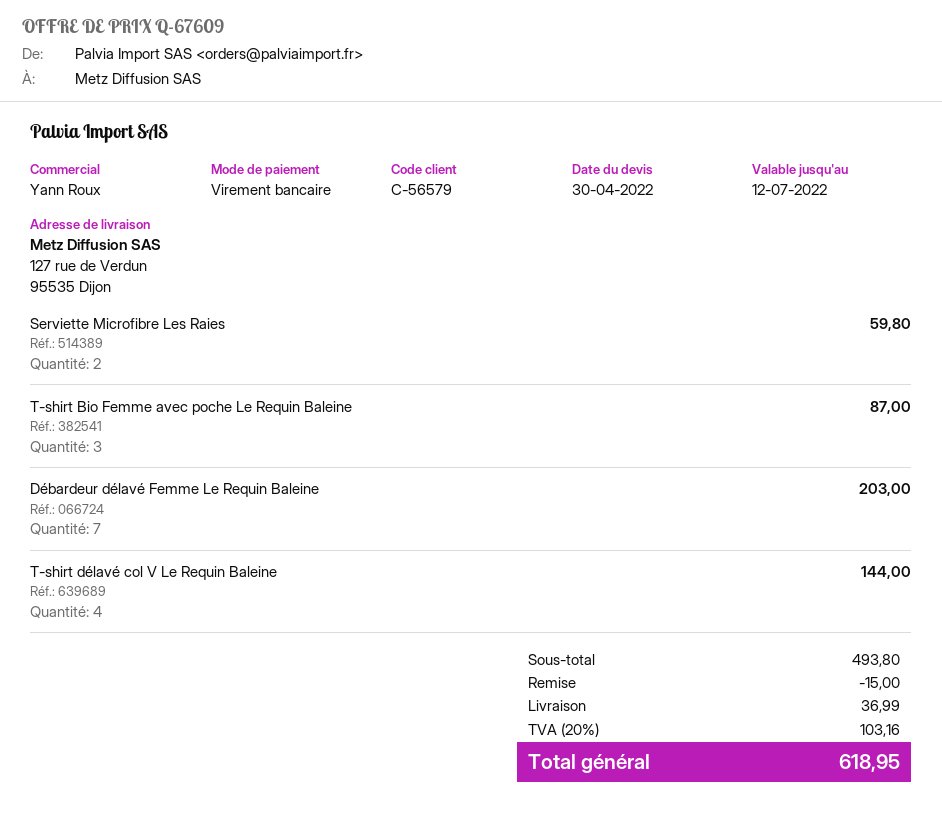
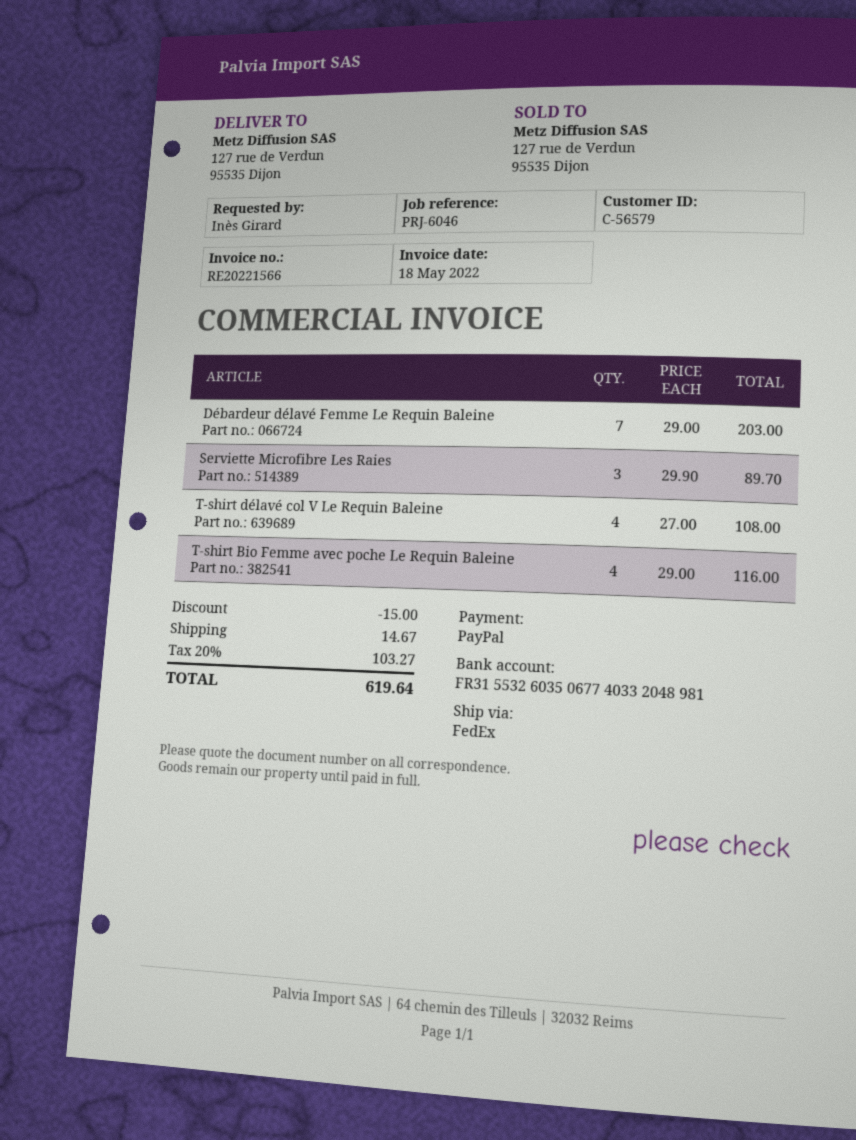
payment method: bank transfer -> PayPal
Serviette Microfibre Les Raies: 2 for 59.80 -> 3 for 89.70
T-shirt Bio Femme avec poche Le Requin Baleine: 3 for 87.00 -> 4 for 116.00
T-shirt délavé col V Le Requin Baleine: 4 for 144.00 -> 4 for 108.00
shipping: 36.99 -> 14.67
tax: 20% = 103.16 -> 20% = 103.27
total: 618.95 -> 619.64

